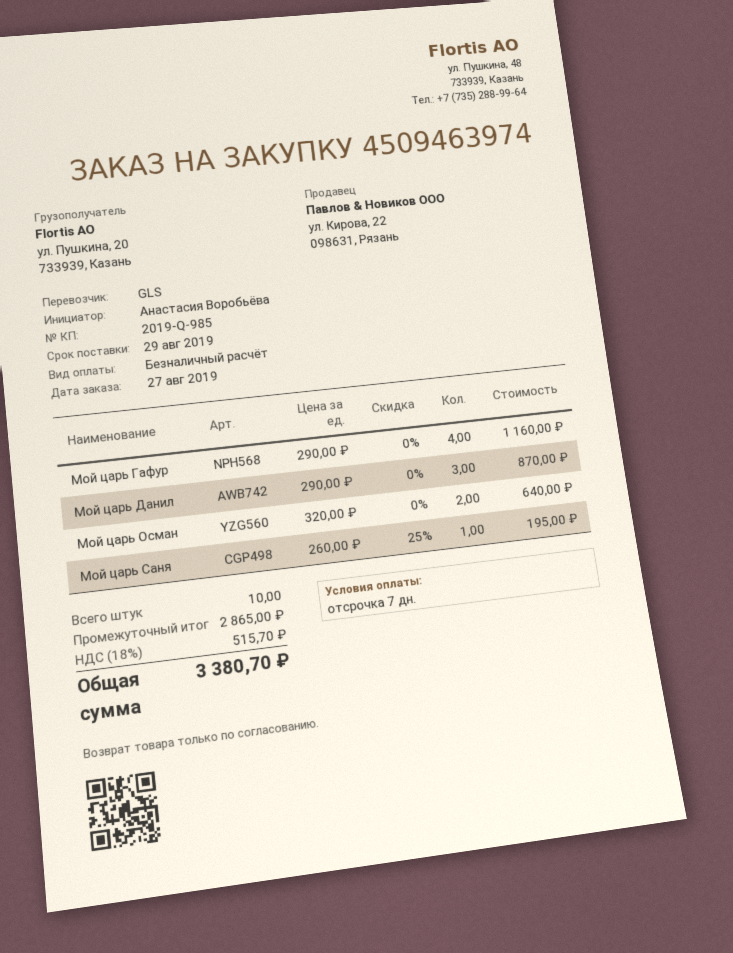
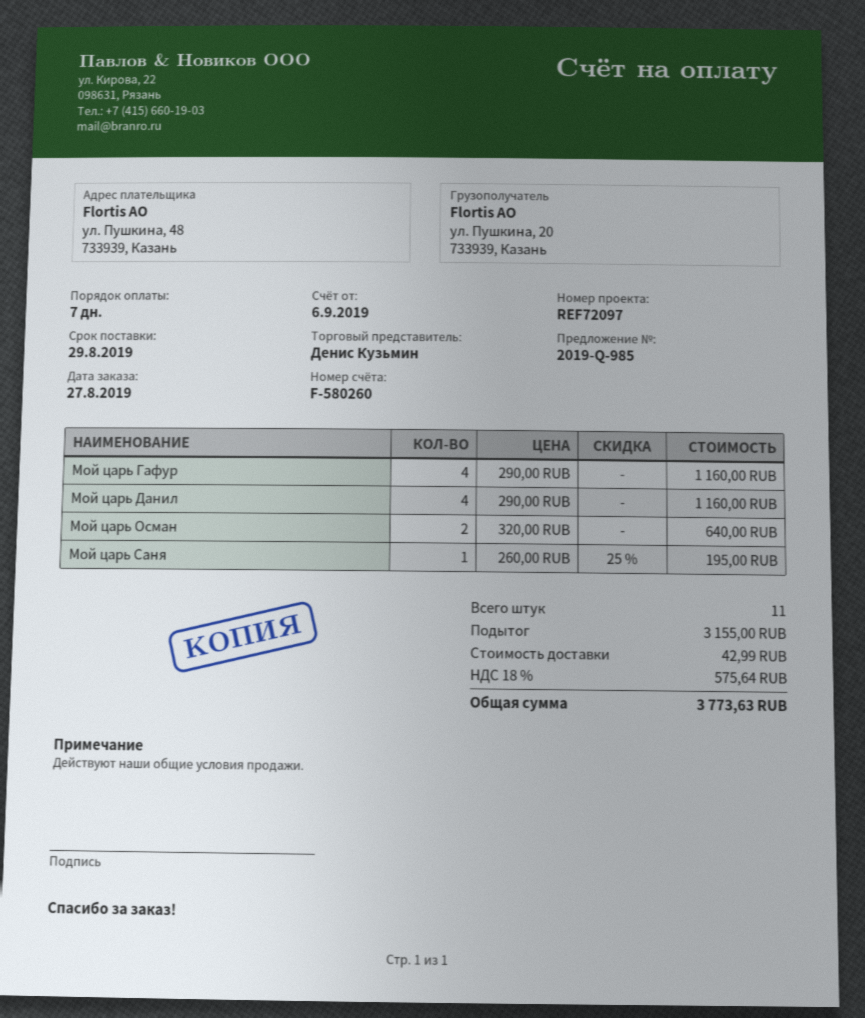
Мой царь Данил: 3 x 290.00 = 870.00 -> 4 x 290.00 = 1160.00
total quantity: 10 -> 11
subtotal: 2865.00 -> 3155.00
shipping: none -> 42.99
tax: 18% = 515.70 -> 18% = 575.64
total: 3380.70 -> 3773.63

